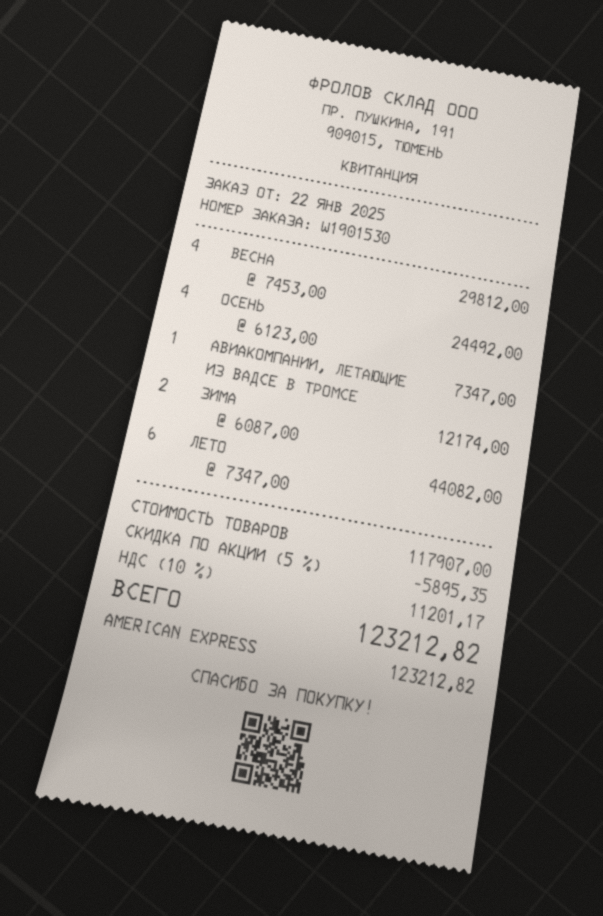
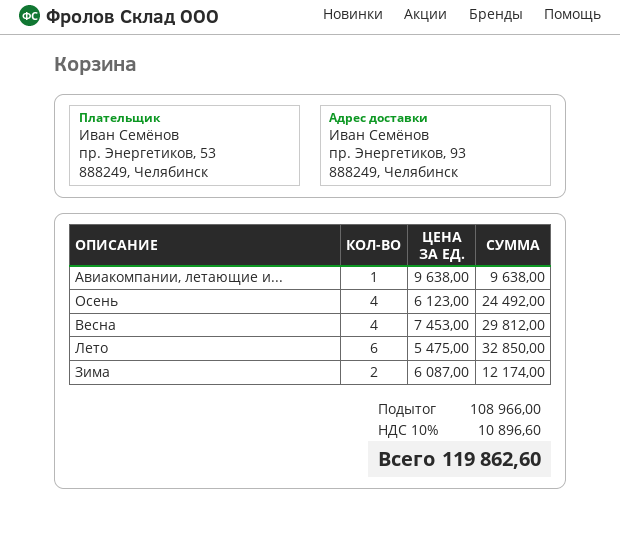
АВИАКОМПАНИИ, ЛЕТАЮЩИЕ ИЗ ВАДСЕ В ТРОМСЕ: 1 x 7347.00 = 7347.00 -> 1 x 9638.00 = 9638.00
ЛЕТО: 6 x 7347.00 = 44082.00 -> 6 x 5475.00 = 32850.00
subtotal: 117907.00 -> 108966.00
discount: 5% = 5895.35 -> none
tax: 10% = 11201.17 -> 10% = 10896.60
total: 123212.82 -> 119862.60

